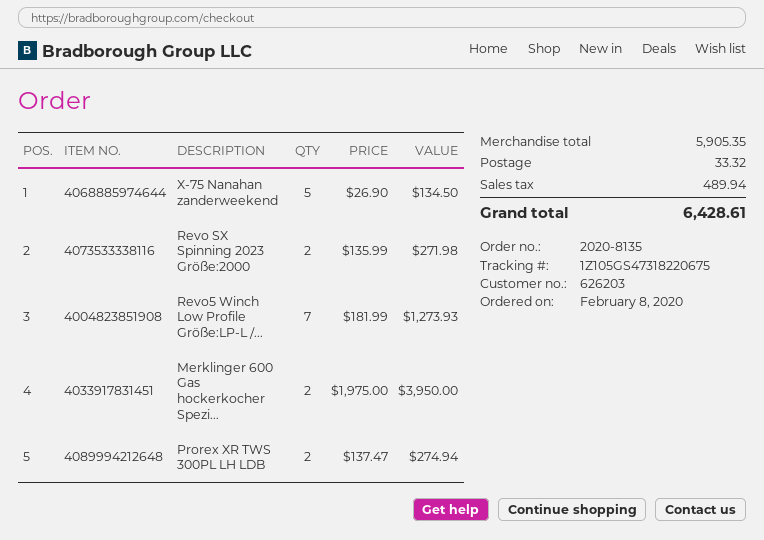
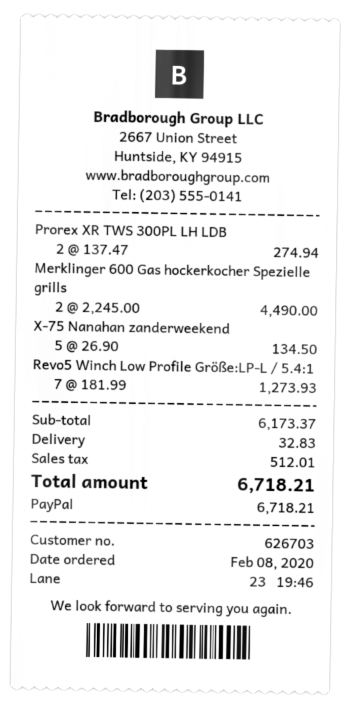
customer number: 626203 -> 626703
Revo SX Spinning 2023 Größe:2000: 2 x 135.99 = 271.98 -> none
Merklinger 600 Gas hockerkocher Spezi...: 2 x 1975.00 = 3950.00 -> 2 x 2245.00 = 4490.00
subtotal: 5905.35 -> 6173.37
shipping: 33.32 -> 32.83
tax: 489.94 -> 512.01
total: 6428.61 -> 6718.21

